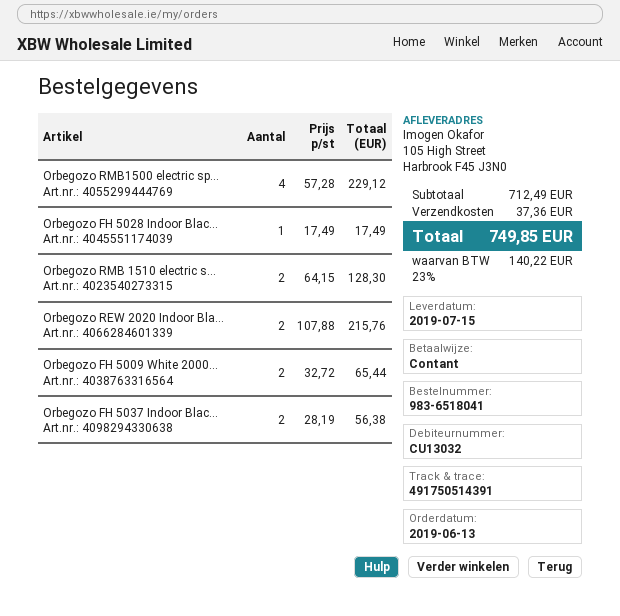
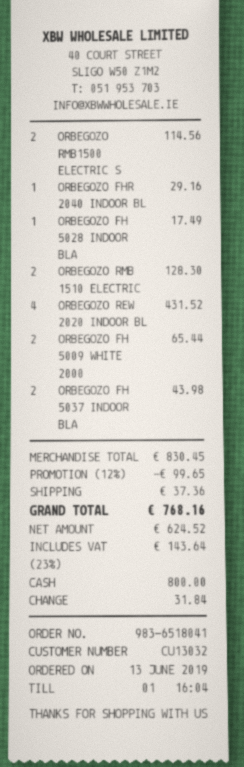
Orbegozo RMB1500 electric sp...: 4 for 229.12 -> 2 for 114.56
Orbegozo REW 2020 Indoor Bla...: 2 for 215.76 -> 4 for 431.52
Orbegozo FH 5037 Indoor Blac...: 2 for 56.38 -> 2 for 43.98
ORBEGOZO FHR 2040 INDOOR BL: none -> 1 for 29.16
subtotal: 712.49 -> 830.45
discount: none -> 12% = 99.65
tax: 23% = 140.22 -> 23% = 143.64
total: 749.85 -> 768.16

